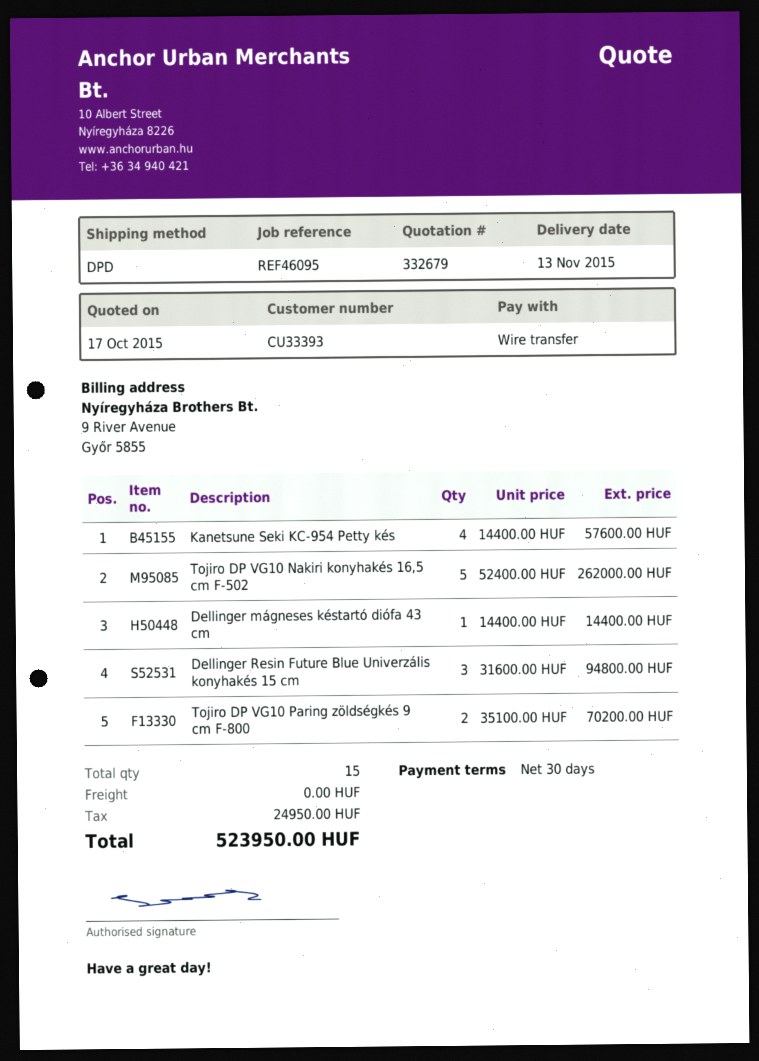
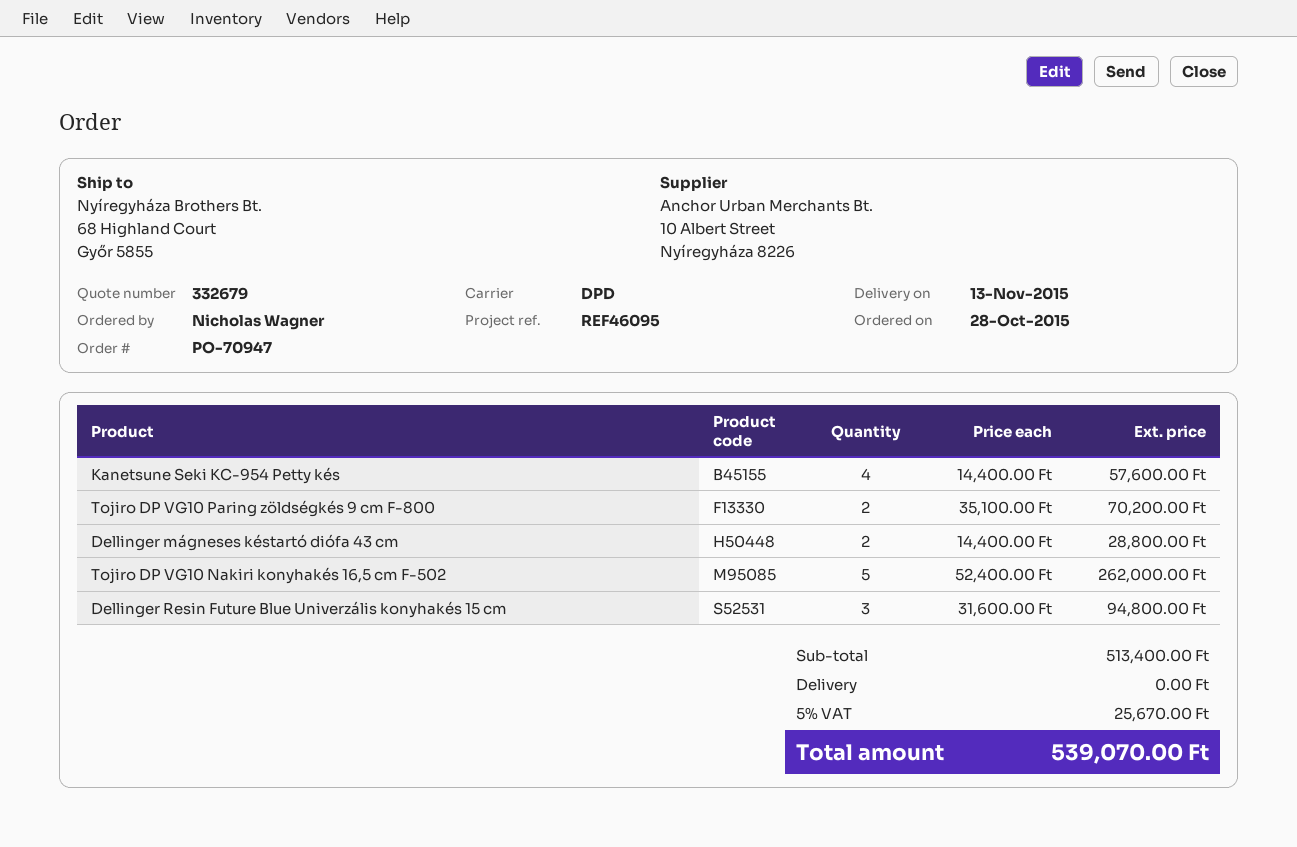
Dellinger mágneses késtartó diófa 43 cm: 1 x 14400.00 = 14400.00 -> 2 x 14400.00 = 28800.00
tax: 24950.00 -> 25670.00
total: 523950.00 -> 539070.00

